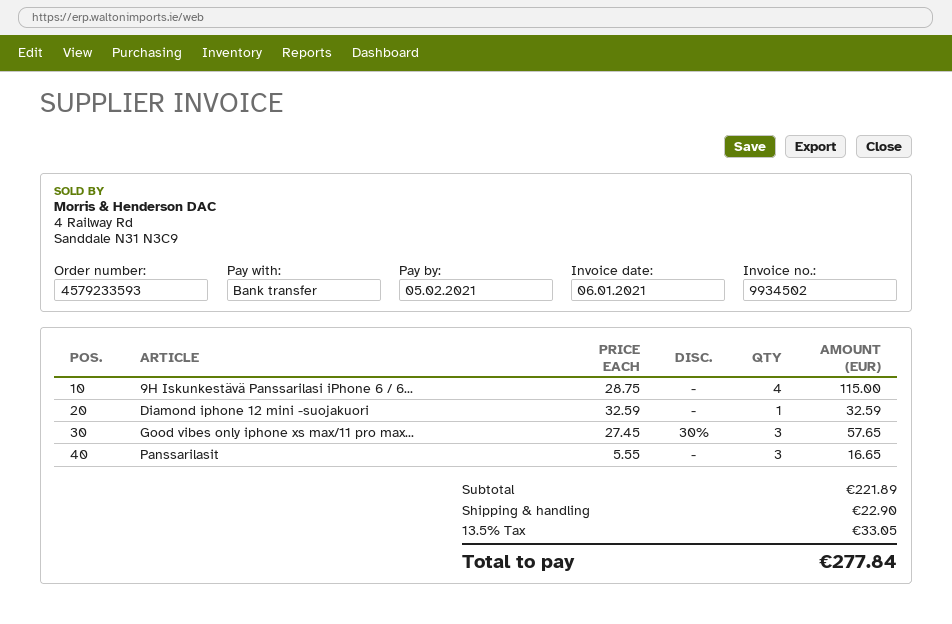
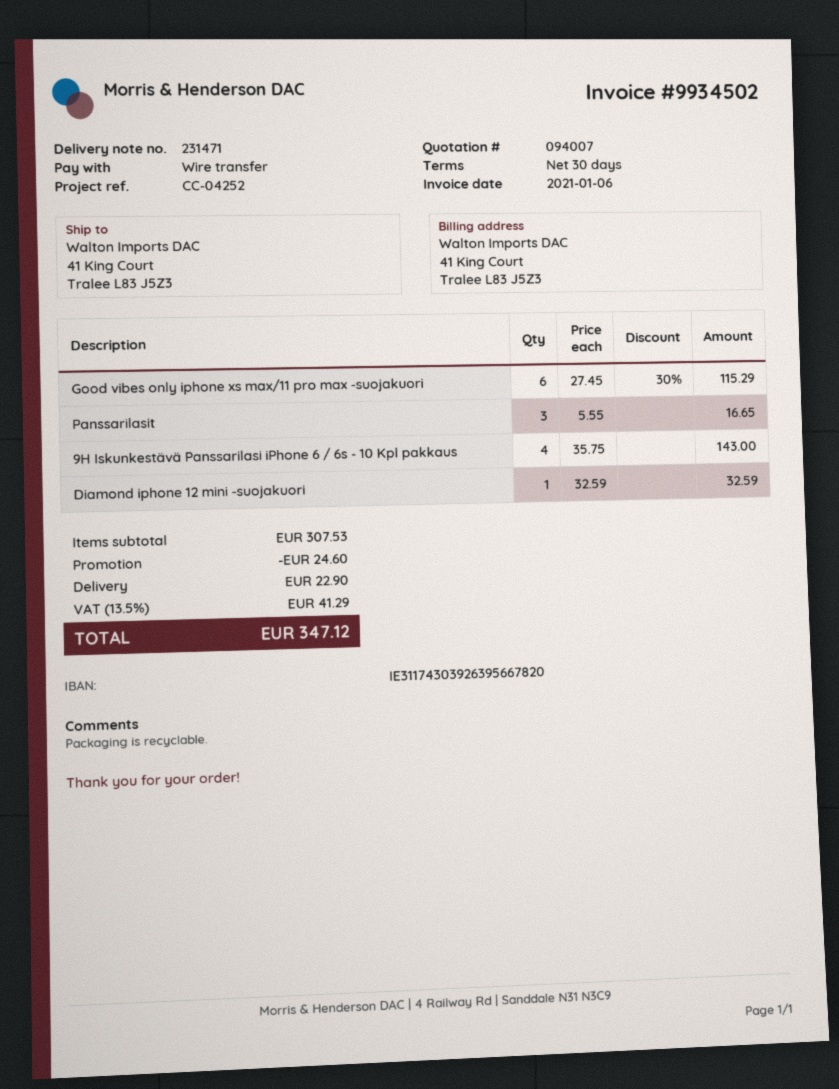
9H Iskunkestävä Panssarilasi iPhone 6 / 6...: 4 x 28.75 = 115.00 -> 4 x 35.75 = 143.00
Good vibes only iphone xs max/11 pro max...: 3 x 27.45 - 30% = 57.65 -> 6 x 27.45 - 30% = 115.29
subtotal: 221.89 -> 307.53
discount: none -> 24.60
tax: 13.5% = 33.05 -> 13.5% = 41.29
total: 277.84 -> 347.12

